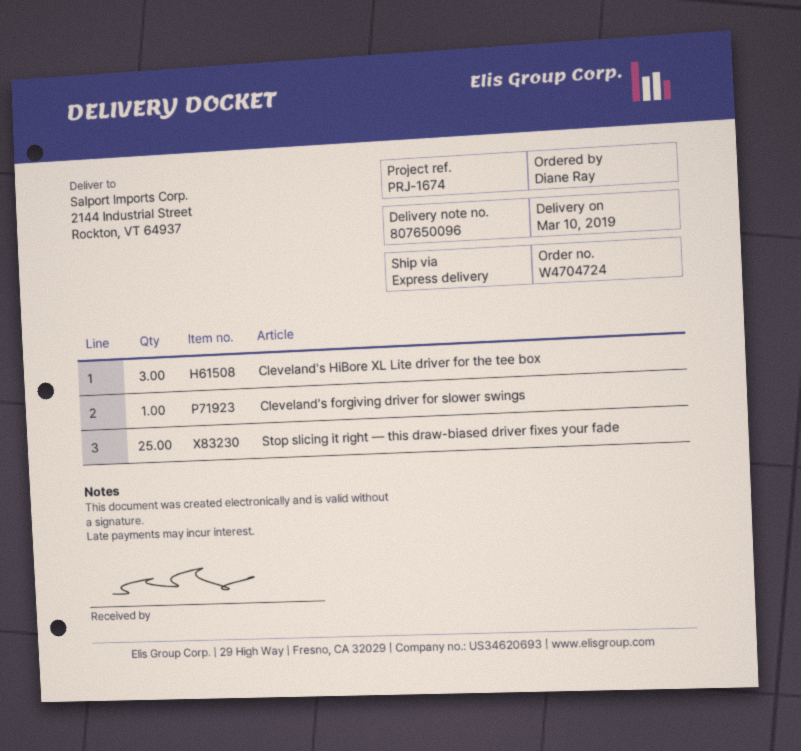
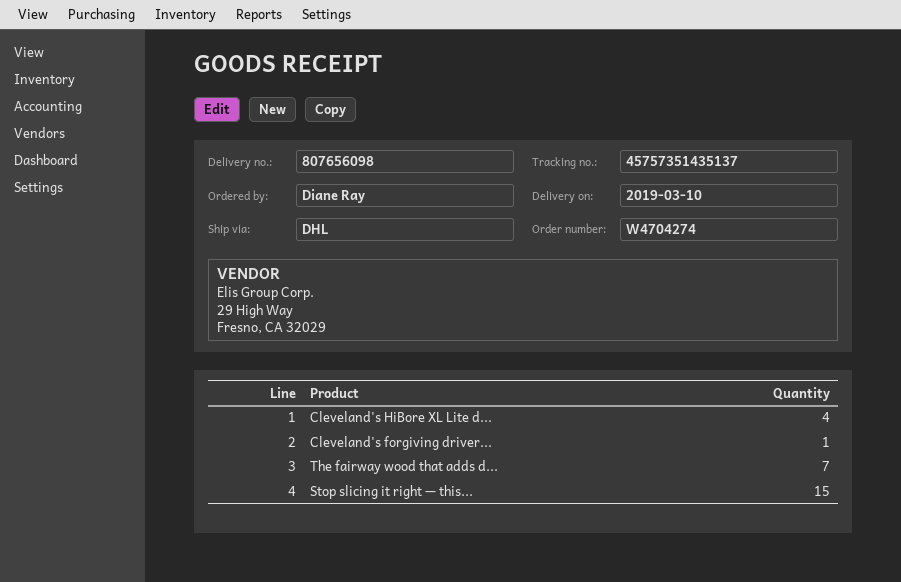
order number: W4704724 -> W4704274
delivery note number: 807650096 -> 807656098
shipping method: express -> DHL
Cleveland's HiBore XL Lite driver for the tee box: 3 -> 4
Stop slicing it right — this draw-biased driver fixes your fade: 25 -> 15
The fairway wood that adds d...: none -> 7

